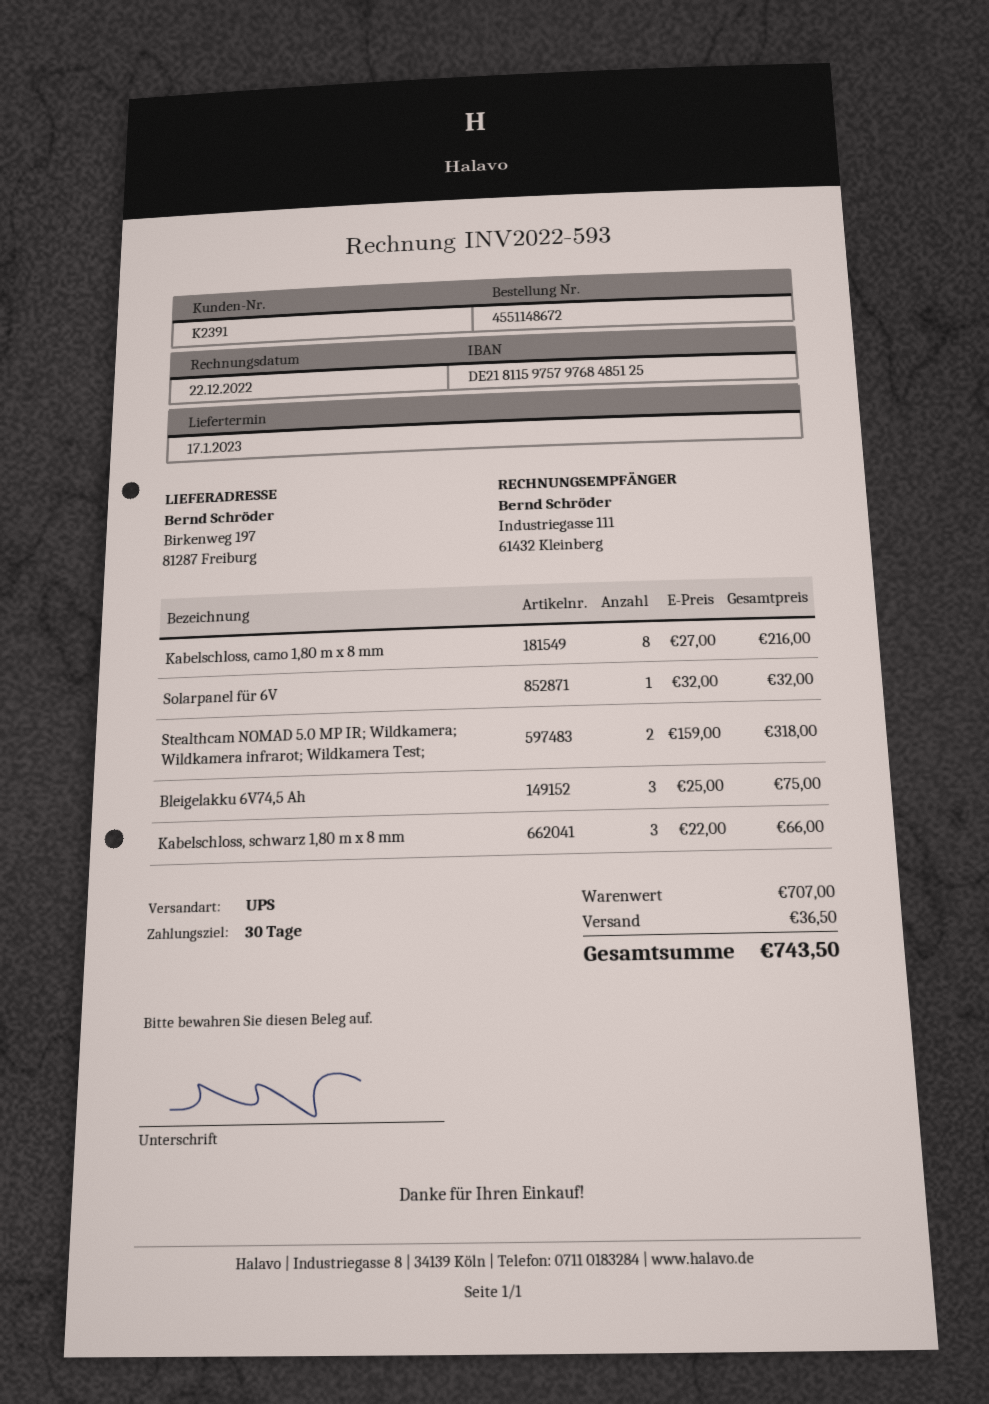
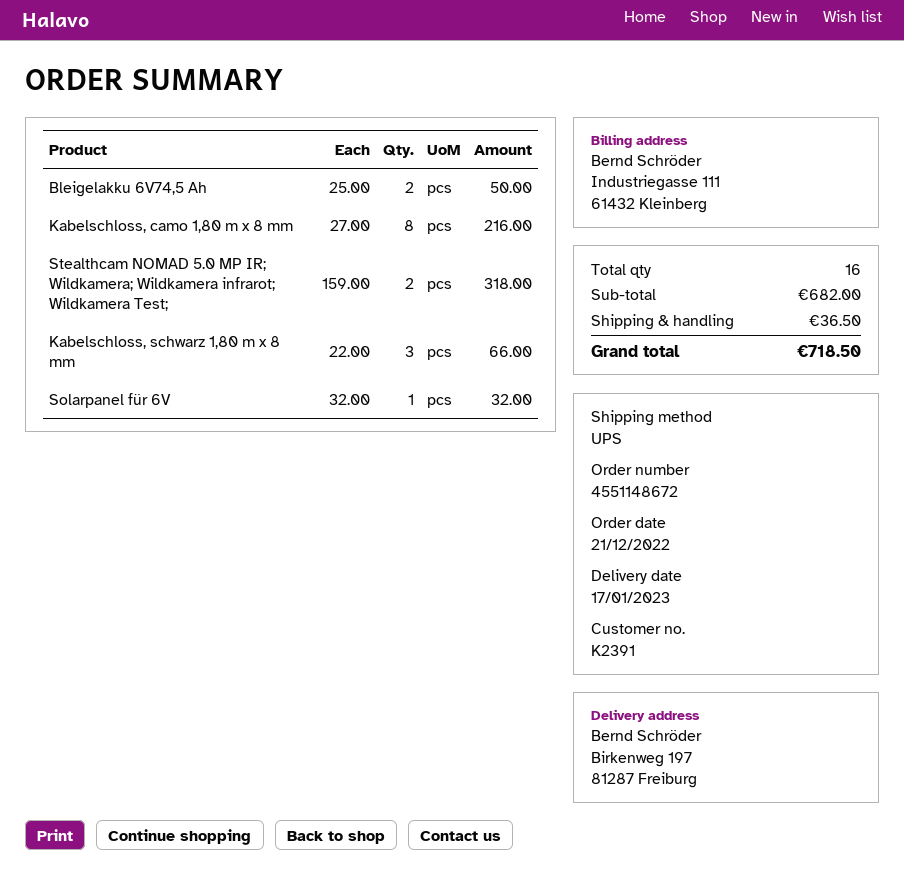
Bleigelakku 6V74,5 Ah: 3 x 25.00 = 75.00 -> 2 x 25.00 = 50.00
subtotal: 707.00 -> 682.00
total: 743.50 -> 718.50

